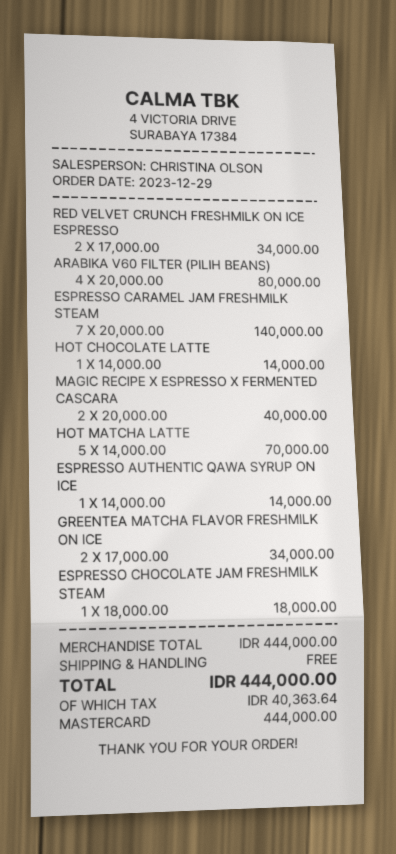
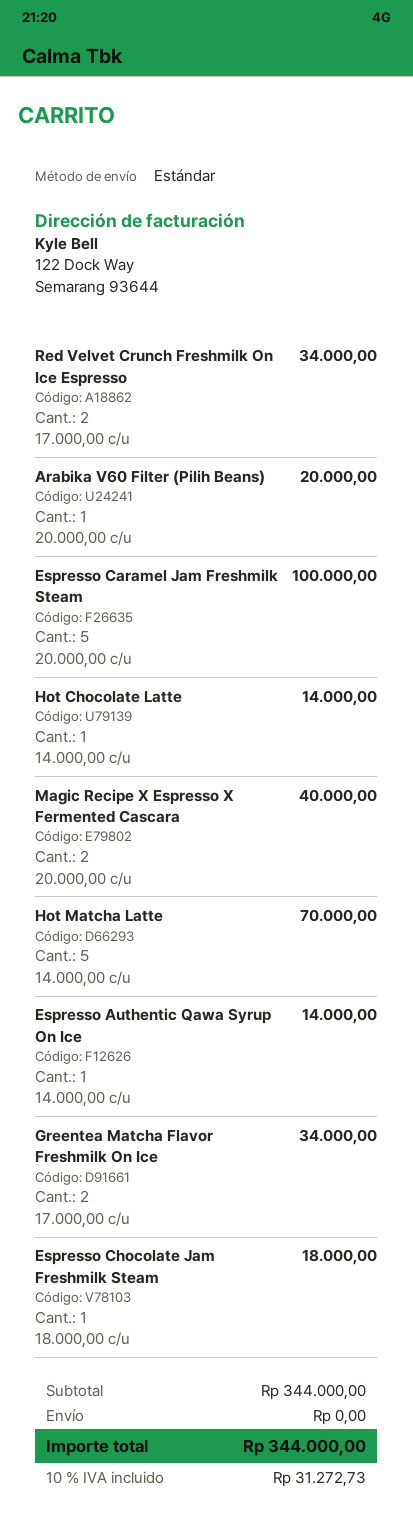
ARABIKA V60 FILTER (PILIH BEANS): 4 x 20000.00 = 80000.00 -> 1 x 20000.00 = 20000.00
ESPRESSO CARAMEL JAM FRESHMILK STEAM: 7 x 20000.00 = 140000.00 -> 5 x 20000.00 = 100000.00
subtotal: 444000.00 -> 344000.00
tax: 40363.64 -> 31272.73
total: 444000.00 -> 344000.00

